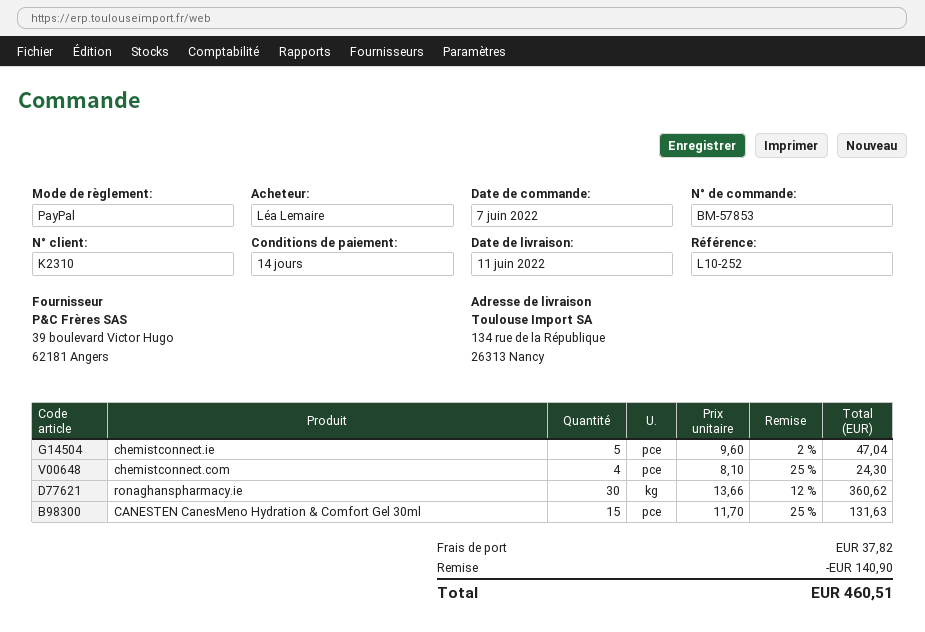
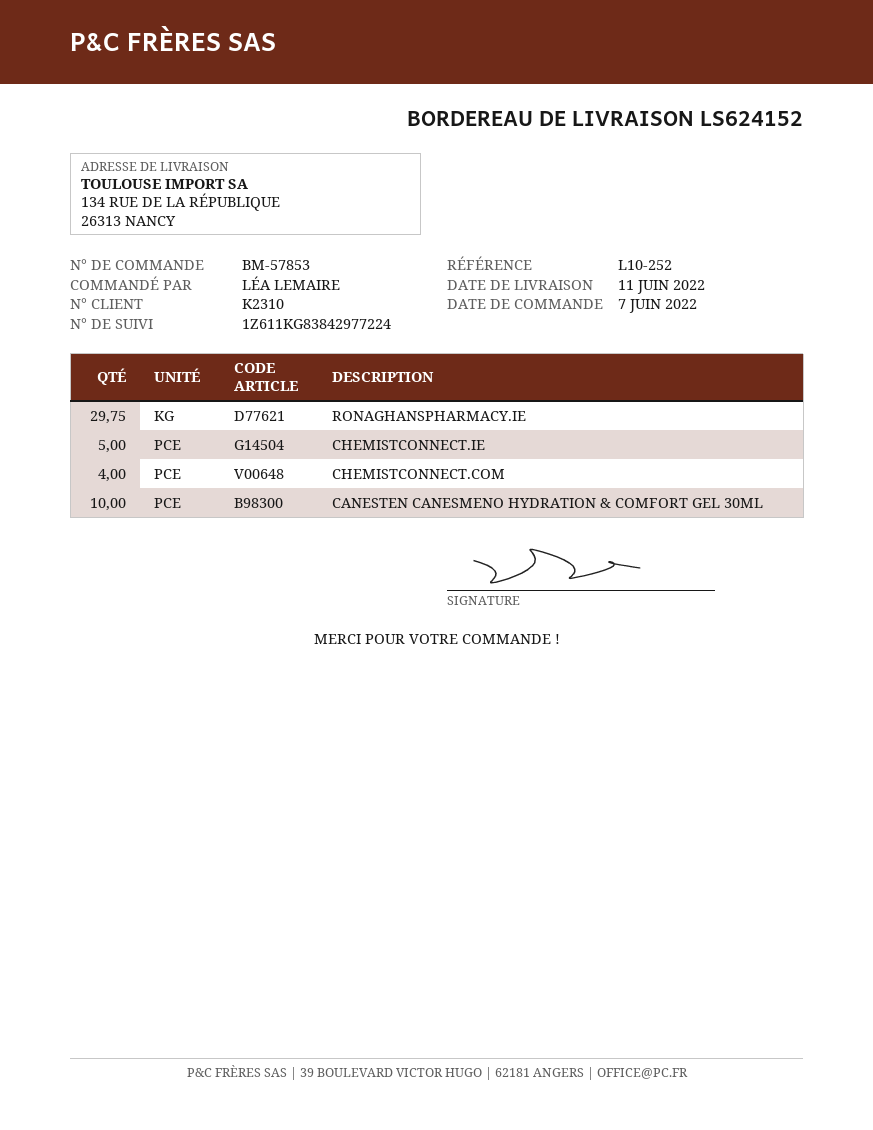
ronaghanspharmacy.ie: 30 -> 29.75
CANESTEN CanesMeno Hydration & Comfort Gel 30ml: 15 -> 10

